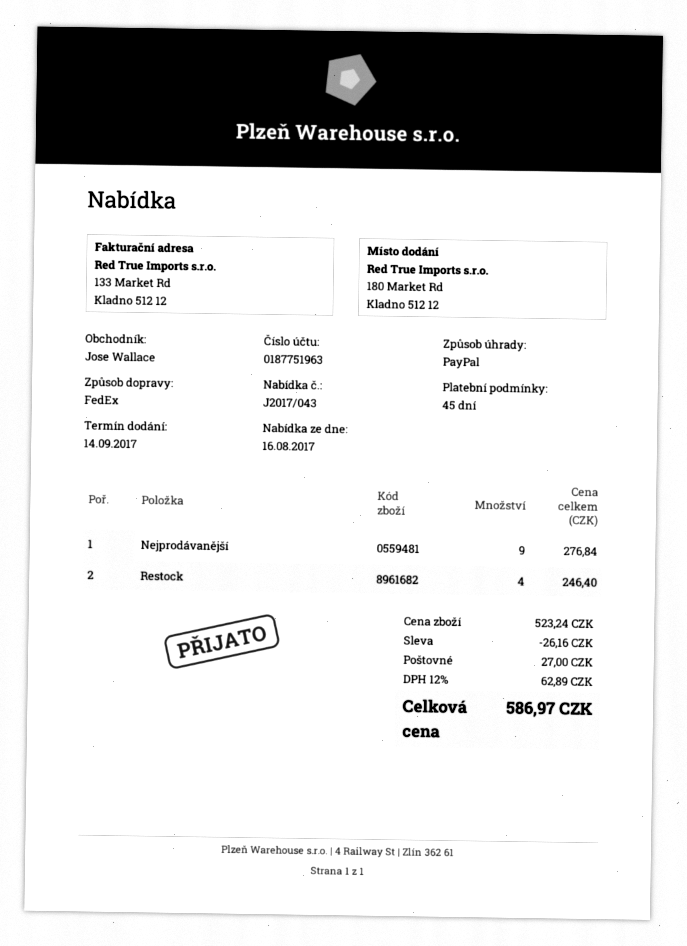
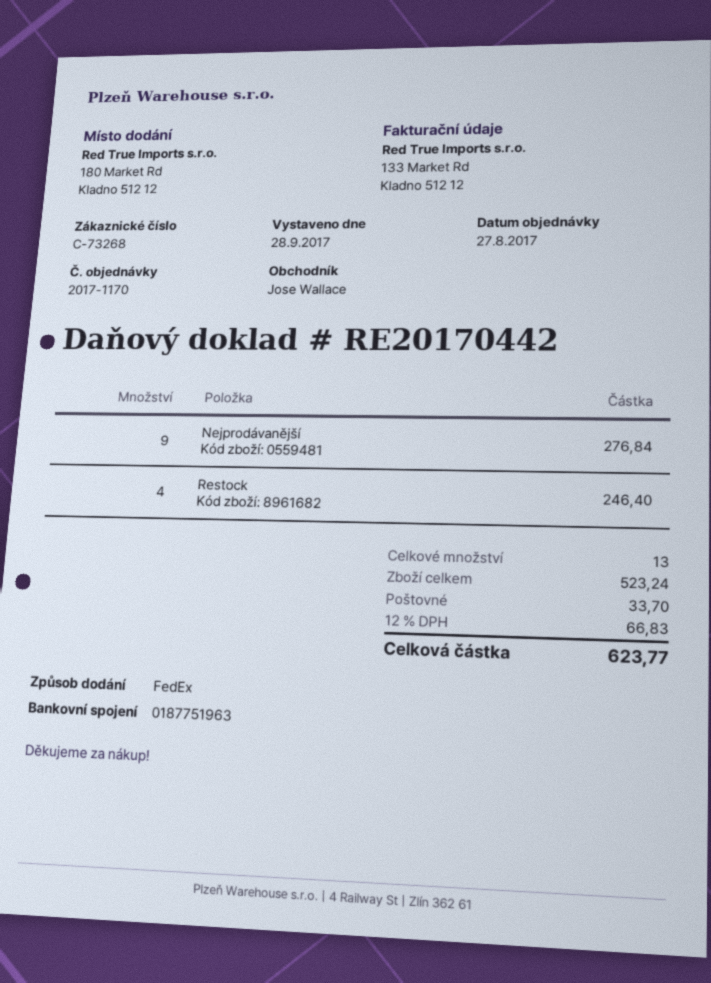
discount: 26.16 -> none
shipping: 27.00 -> 33.70
tax: 12% = 62.89 -> 12% = 66.83
total: 586.97 -> 623.77

